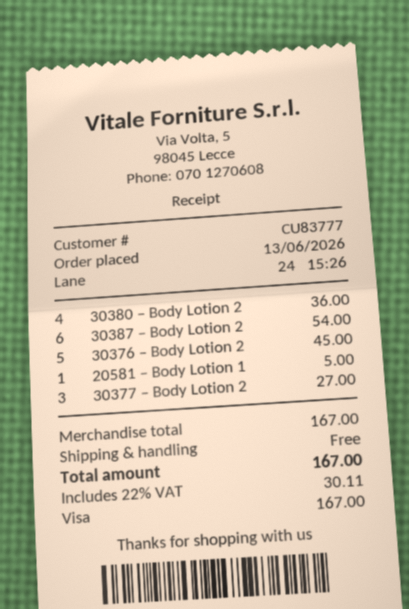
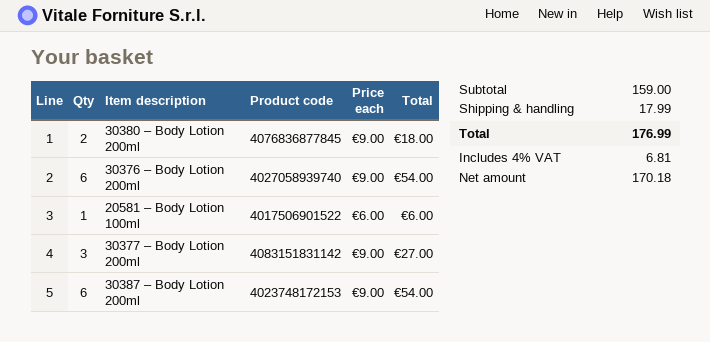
30380 – Body Lotion 2: 4 for 36.00 -> 2 for 18.00
30376 – Body Lotion 2: 5 for 45.00 -> 6 for 54.00
20581 – Body Lotion 1: 1 for 5.00 -> 1 for 6.00
subtotal: 167.00 -> 159.00
shipping: 0.00 -> 17.99
tax: 22% = 30.11 -> 4% = 6.81
total: 167.00 -> 176.99

